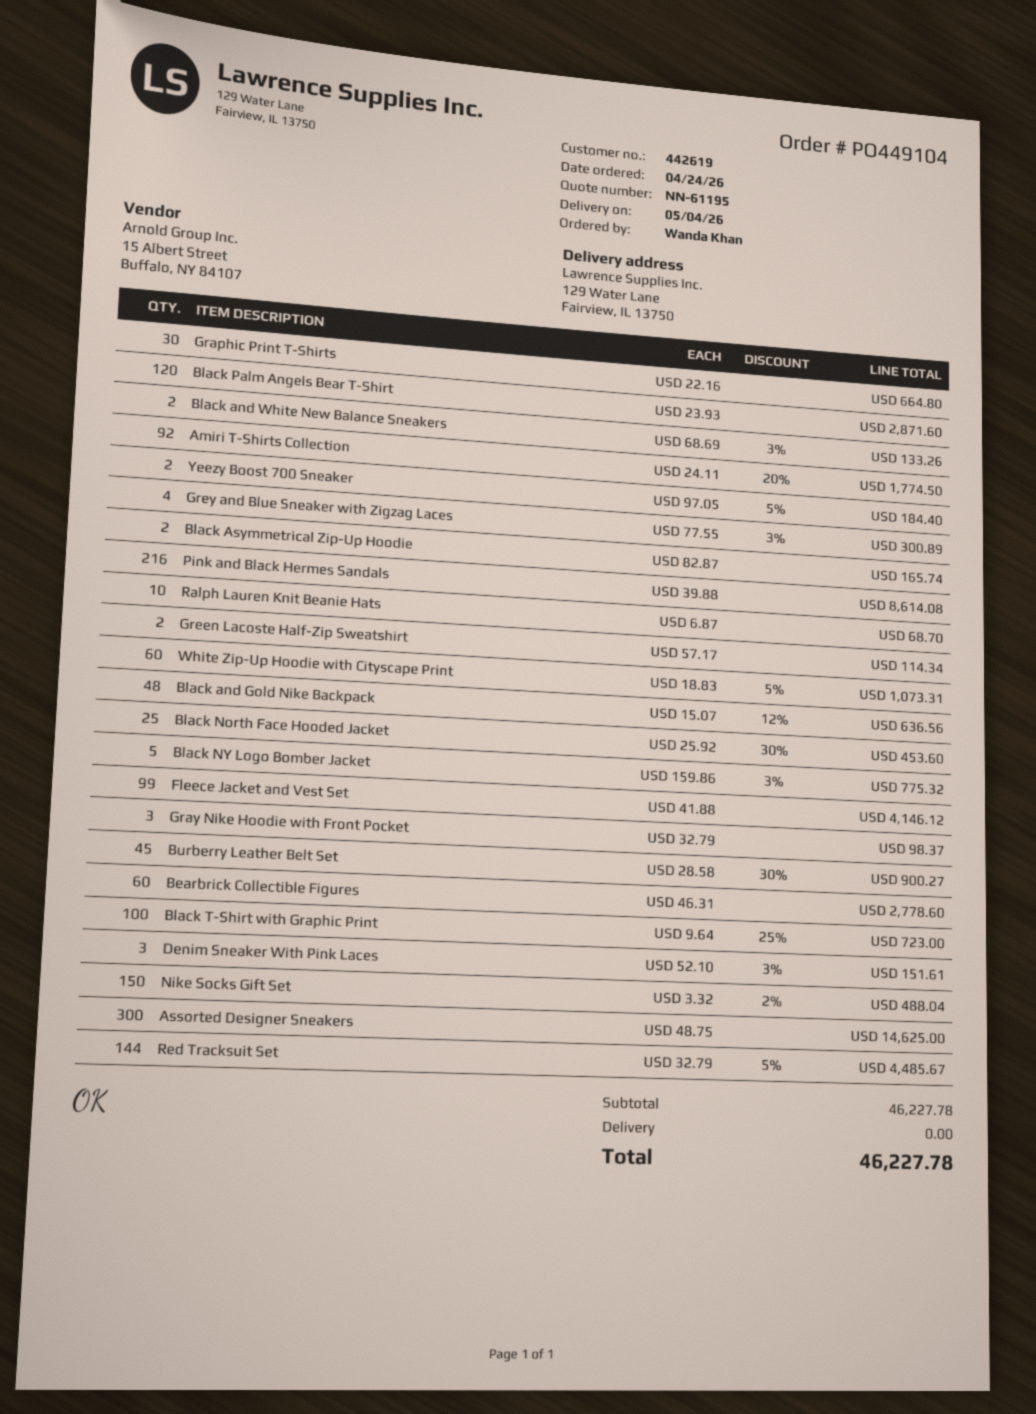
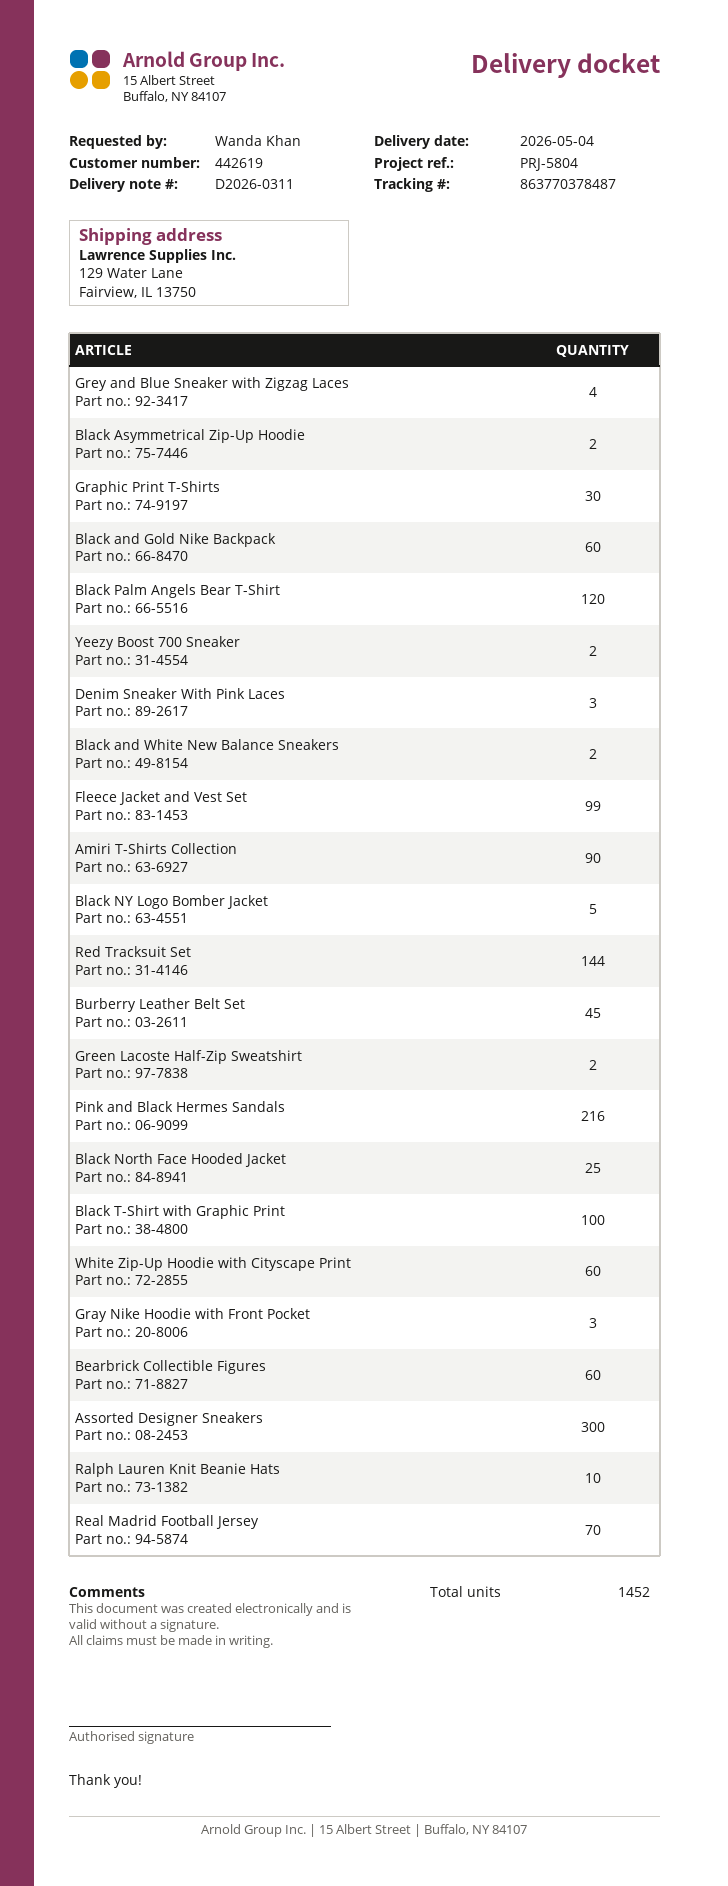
Amiri T-Shirts Collection: 92 -> 90
Black and Gold Nike Backpack: 48 -> 60
Nike Socks Gift Set: 150 -> none
Real Madrid Football Jersey: none -> 70

